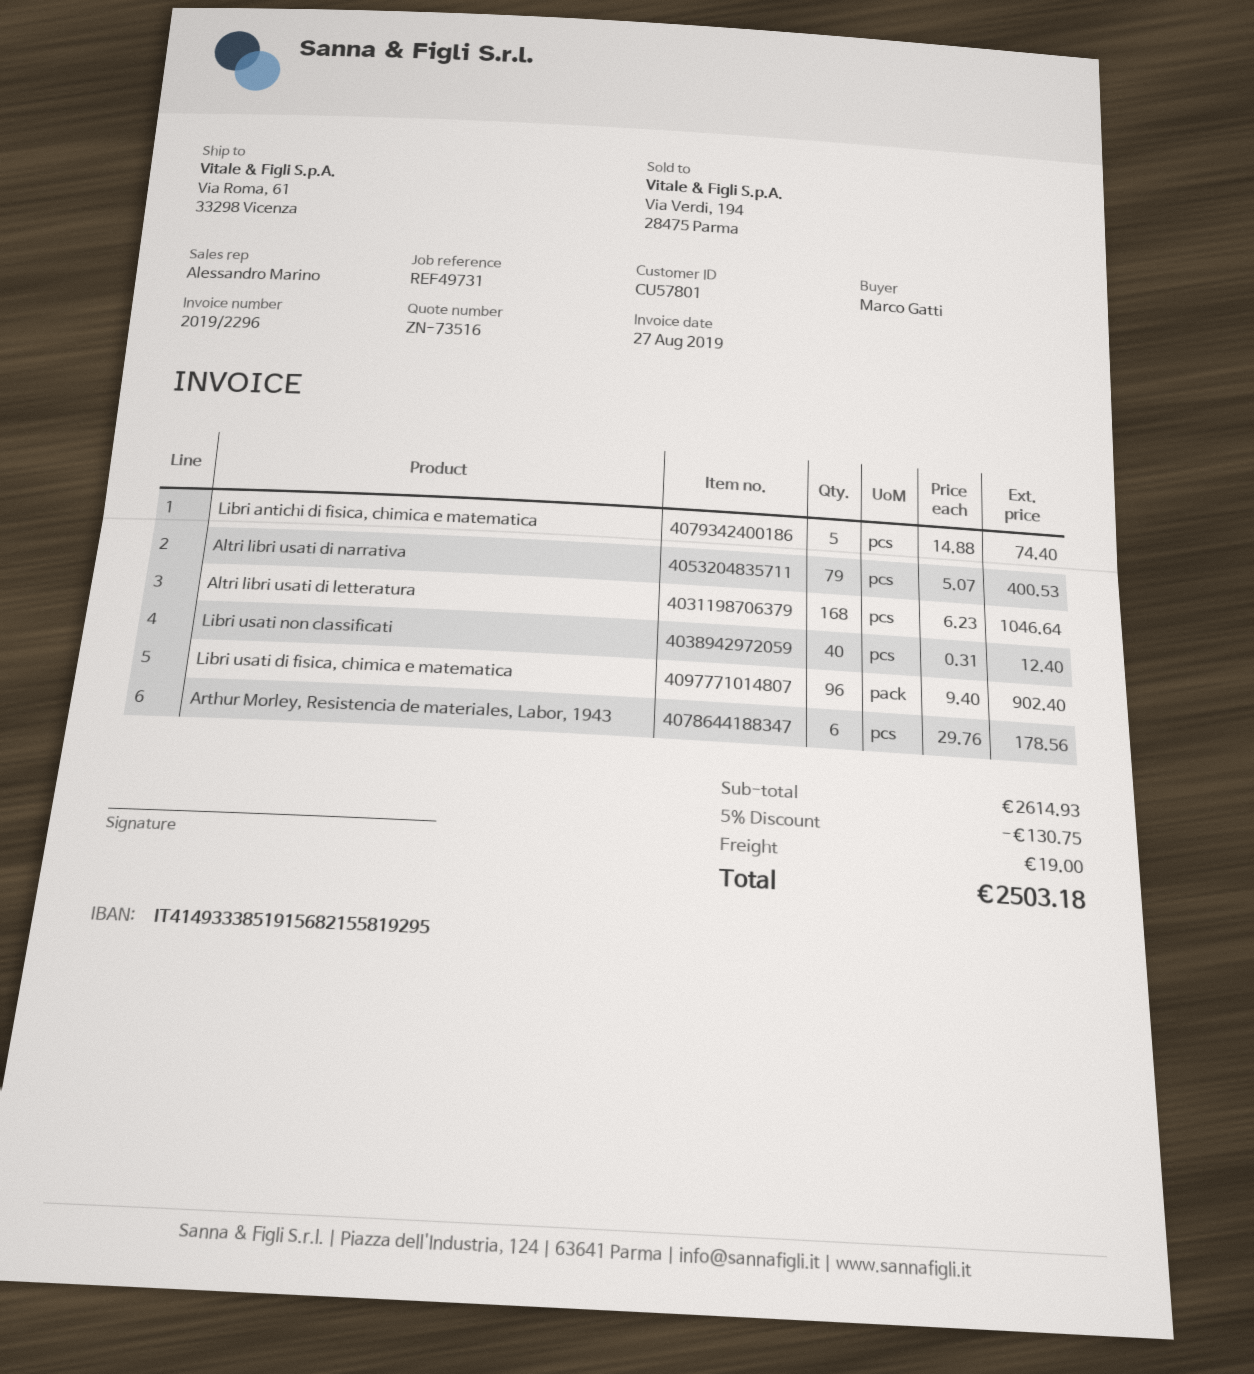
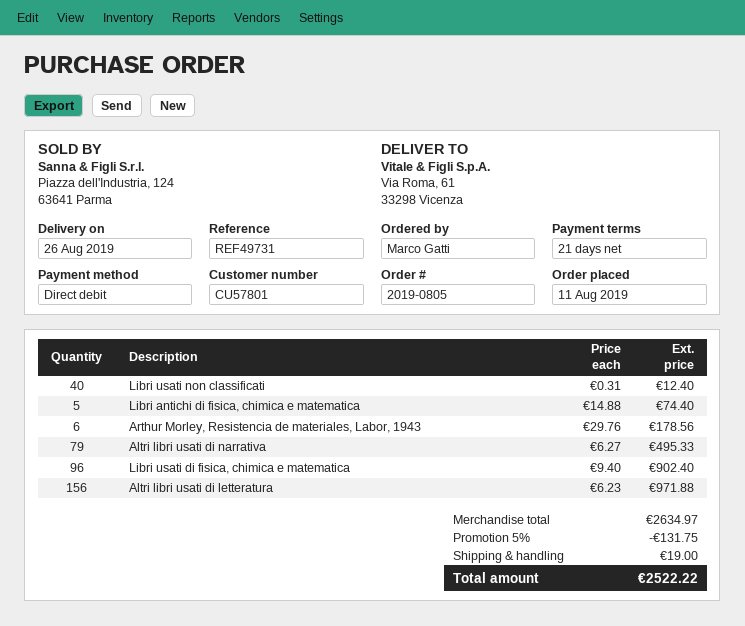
Altri libri usati di narrativa: 79 x 5.07 = 400.53 -> 79 x 6.27 = 495.33
Altri libri usati di letteratura: 168 x 6.23 = 1046.64 -> 156 x 6.23 = 971.88
subtotal: 2614.93 -> 2634.97
discount: 5% = 130.75 -> 5% = 131.75
total: 2503.18 -> 2522.22

